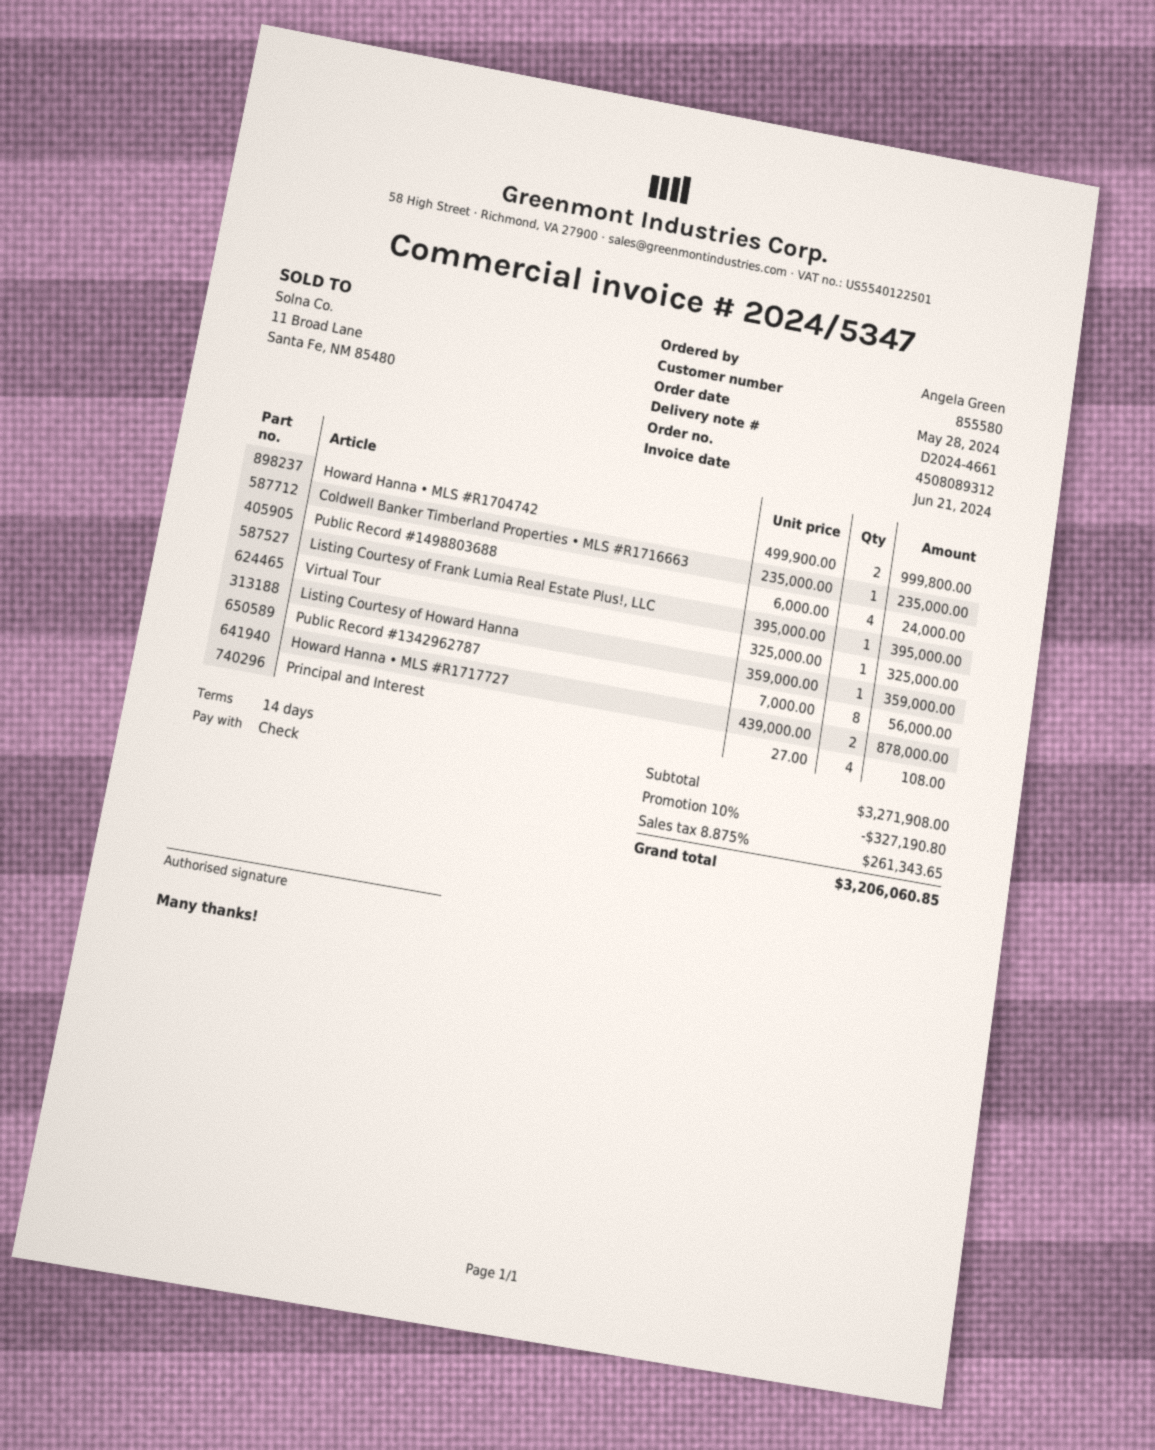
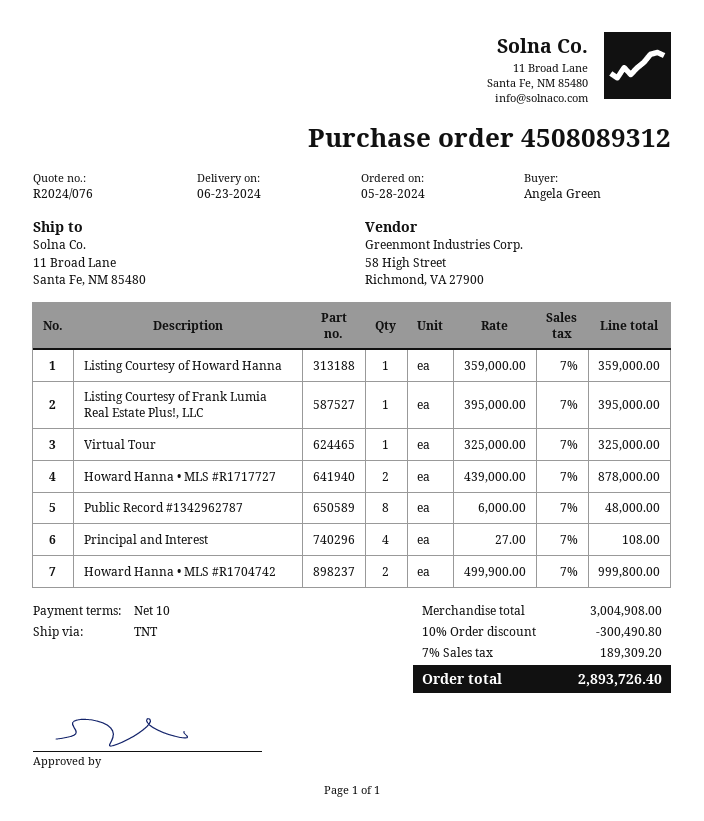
payment terms: 14 days -> 10 days
Coldwell Banker Timberland Properties • MLS #R1716663: 1 x 235000.00 = 235000.00 -> none
Public Record #1498803688: 4 x 6000.00 = 24000.00 -> none
Public Record #1342962787: 8 x 7000.00 = 56000.00 -> 8 x 6000.00 = 48000.00
subtotal: 3271908.00 -> 3004908.00
discount: 10% = 327190.80 -> 10% = 300490.80
tax: 8.875% = 261343.65 -> 7% = 189309.20
total: 3206060.85 -> 2893726.40

